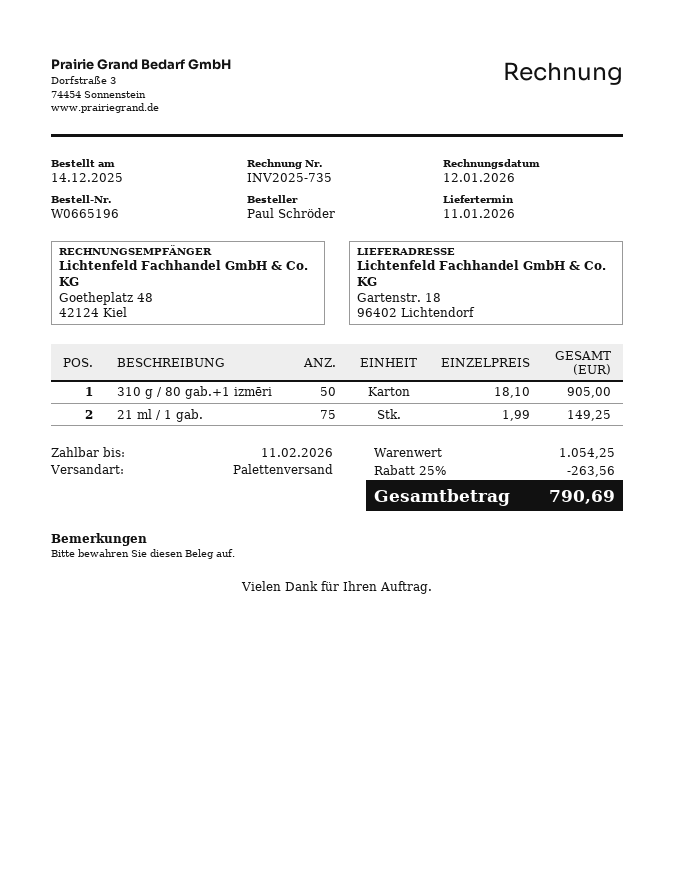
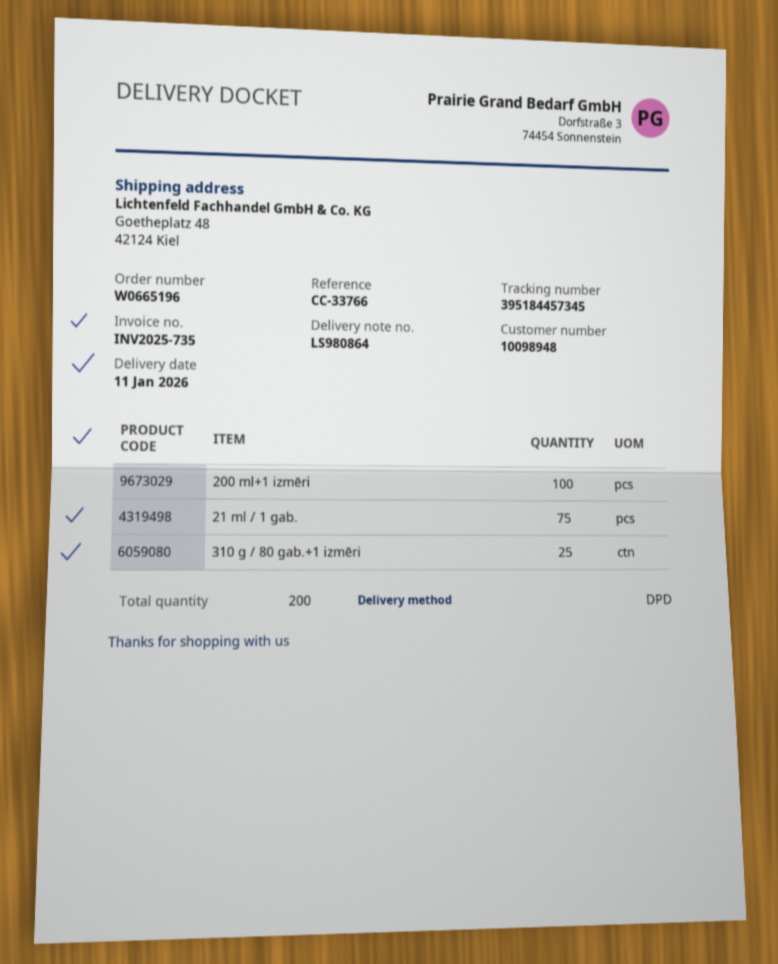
shipping method: pallet freight -> DPD
ship to: Gartenstr. 18, 96402 Lichtendorf -> Goetheplatz 48, 42124 Kiel
310 g / 80 gab.+1 izmēri: 50 -> 25
200 ml+1 izmēri: none -> 100

